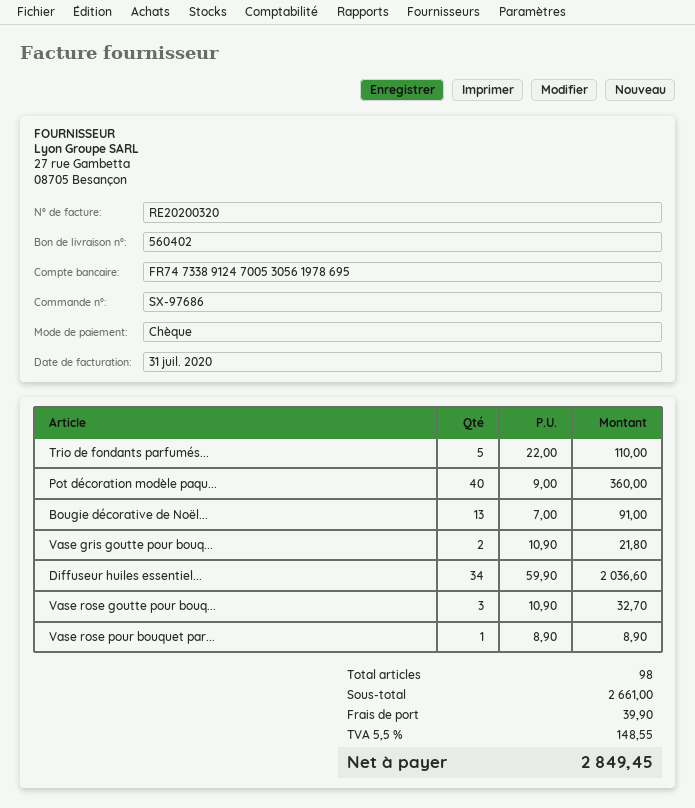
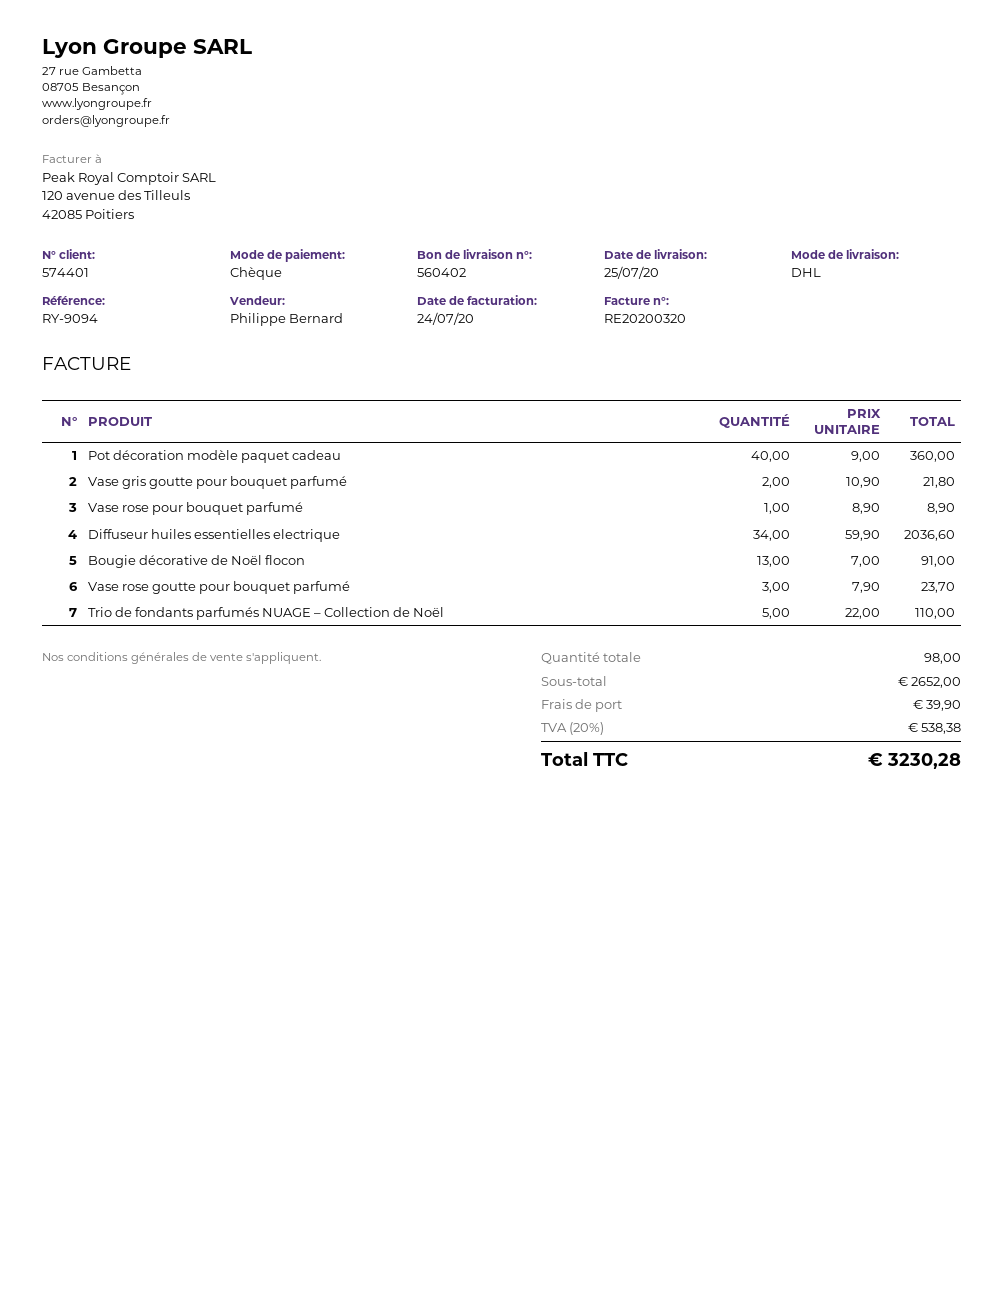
invoice date: 2020-07-31 -> 2020-07-24
Vase rose goutte pour bouq...: 3 x 10.90 = 32.70 -> 3 x 7.90 = 23.70
subtotal: 2661.00 -> 2652.00
tax: 5.5% = 148.55 -> 20% = 538.38
total: 2849.45 -> 3230.28

